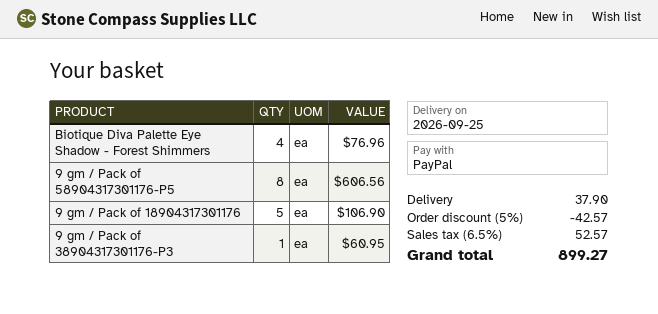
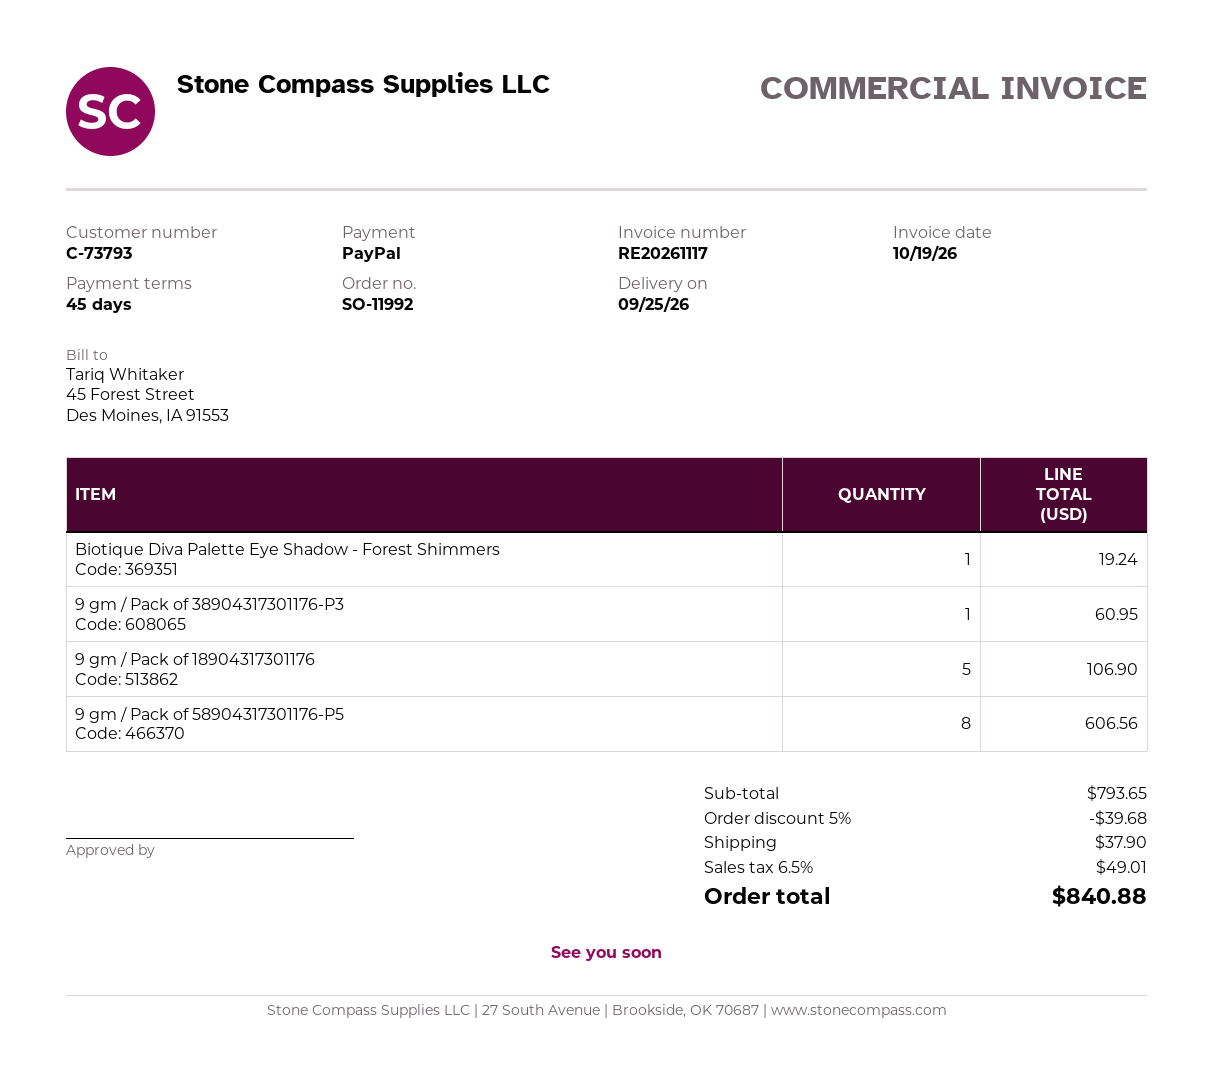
Biotique Diva Palette Eye Shadow - Forest Shimmers: 4 for 76.96 -> 1 for 19.24
discount: 5% = 42.57 -> 5% = 39.68
tax: 6.5% = 52.57 -> 6.5% = 49.01
total: 899.27 -> 840.88

